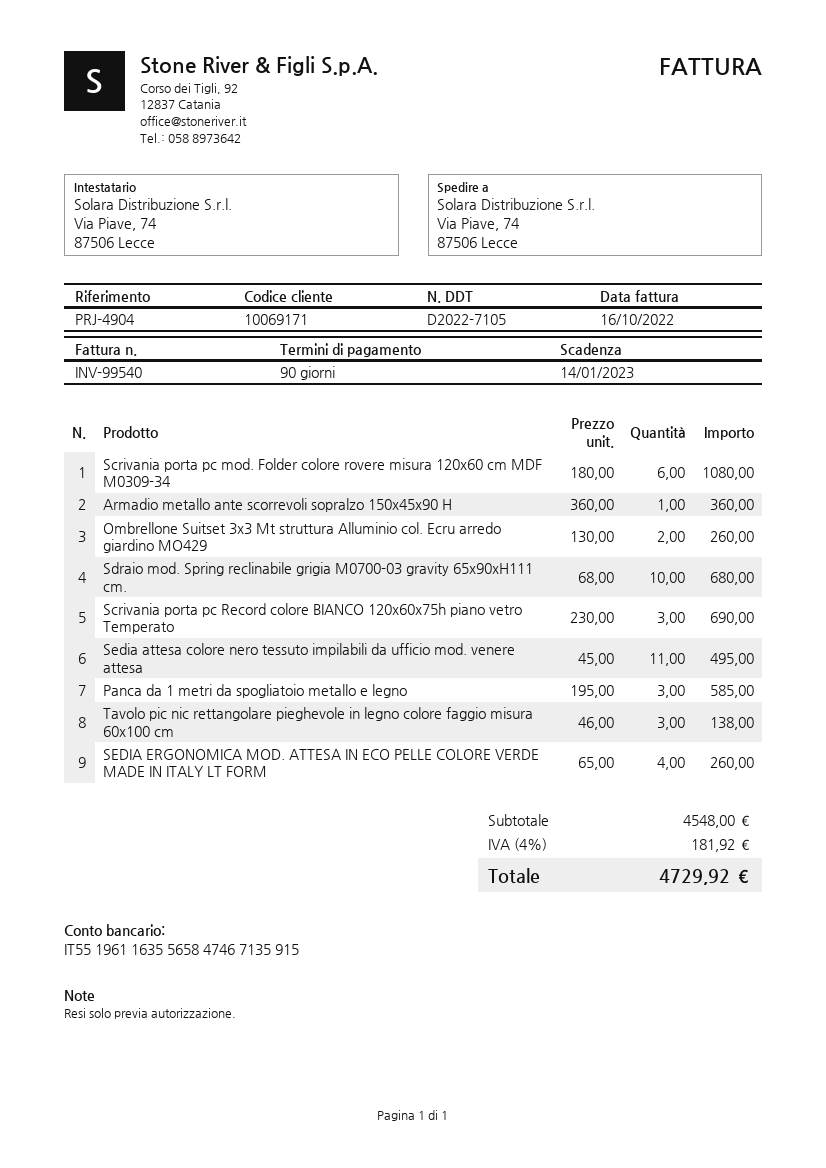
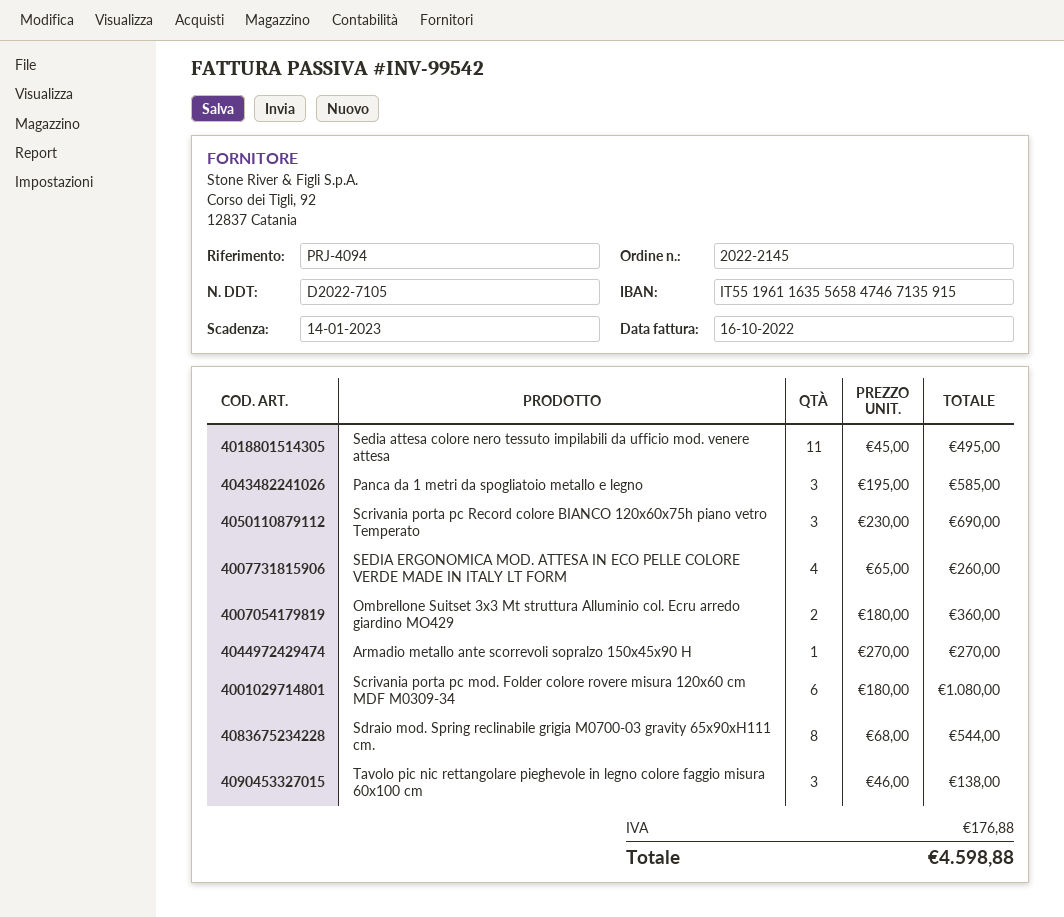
invoice number: INV-99540 -> INV-99542
reference: PRJ-4904 -> PRJ-4094
Armadio metallo ante scorrevoli sopralzo 150x45x90 H: 1 x 360.00 = 360.00 -> 1 x 270.00 = 270.00
Ombrellone Suitset 3x3 Mt struttura Alluminio col. Ecru arredo giardino MO429: 2 x 130.00 = 260.00 -> 2 x 180.00 = 360.00
Sdraio mod. Spring reclinabile grigia M0700-03 gravity 65x90xH111 cm.: 10 x 68.00 = 680.00 -> 8 x 68.00 = 544.00
tax: 181.92 -> 176.88
total: 4729.92 -> 4598.88

